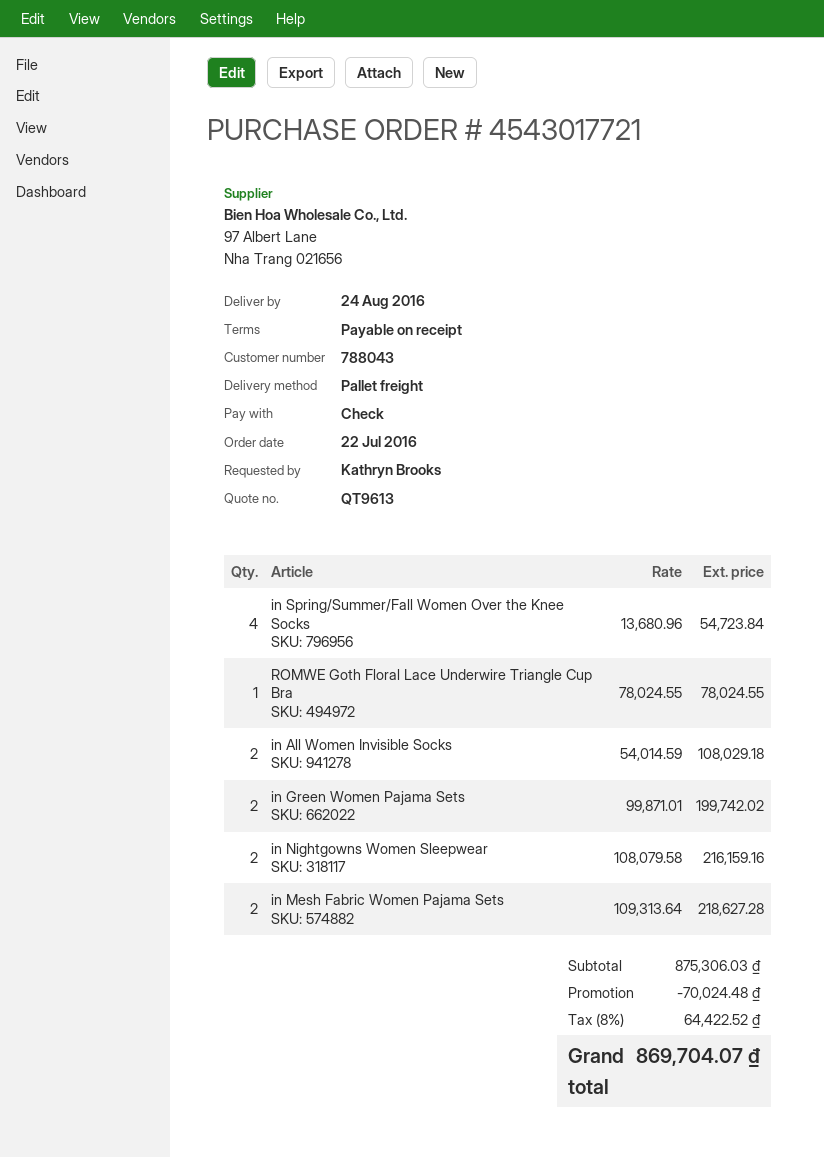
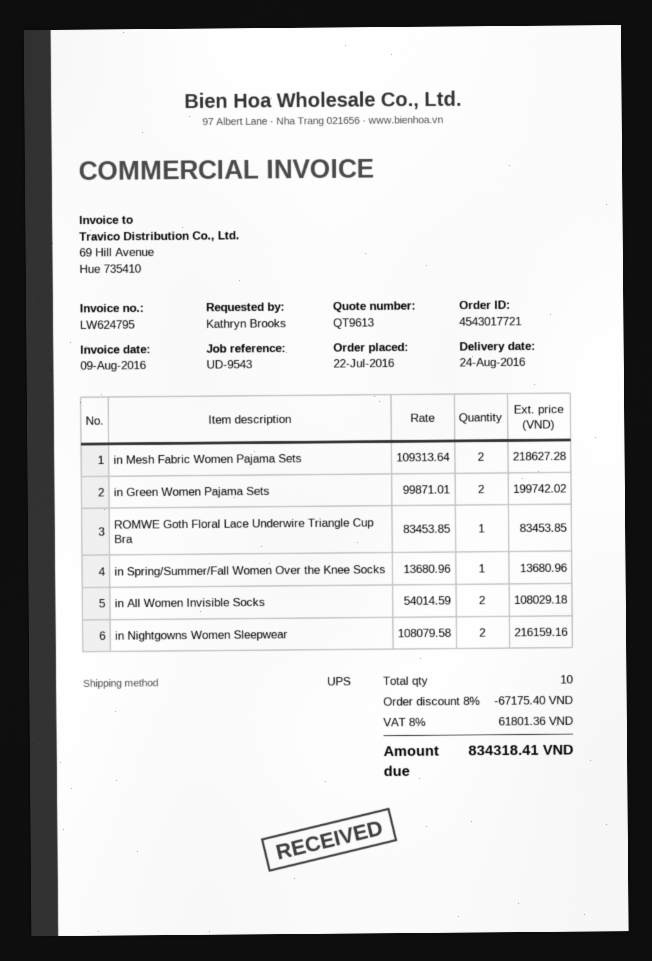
shipping method: pallet freight -> UPS
in Spring/Summer/Fall Women Over the Knee Socks: 4 x 13680.96 = 54723.84 -> 1 x 13680.96 = 13680.96
ROMWE Goth Floral Lace Underwire Triangle Cup Bra: 1 x 78024.55 = 78024.55 -> 1 x 83453.85 = 83453.85
discount: 70024.48 -> 67175.40
tax: 8% = 64422.52 -> 8% = 61801.36
total: 869704.07 -> 834318.41

